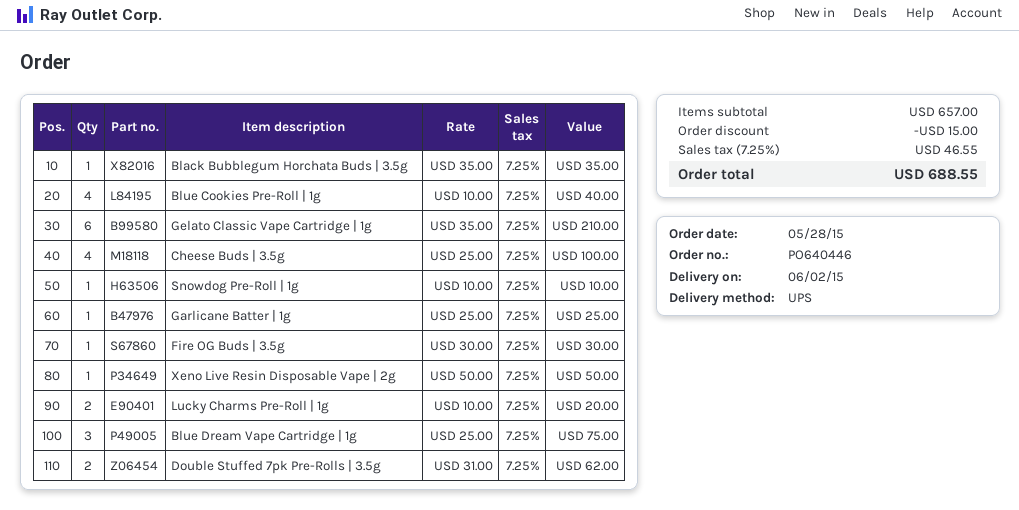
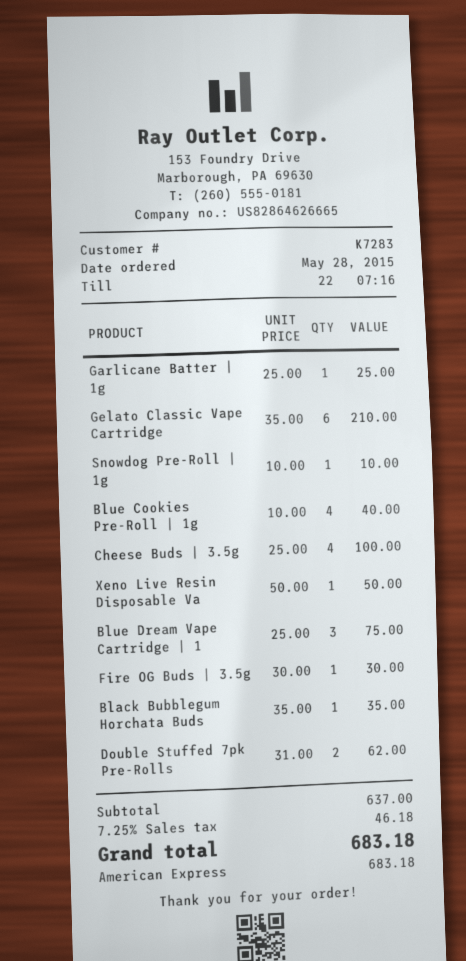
Lucky Charms Pre-Roll | 1g: 2 x 10.00 = 20.00 -> none
subtotal: 657.00 -> 637.00
discount: 15.00 -> none
tax: 7.25% = 46.55 -> 7.25% = 46.18
total: 688.55 -> 683.18

